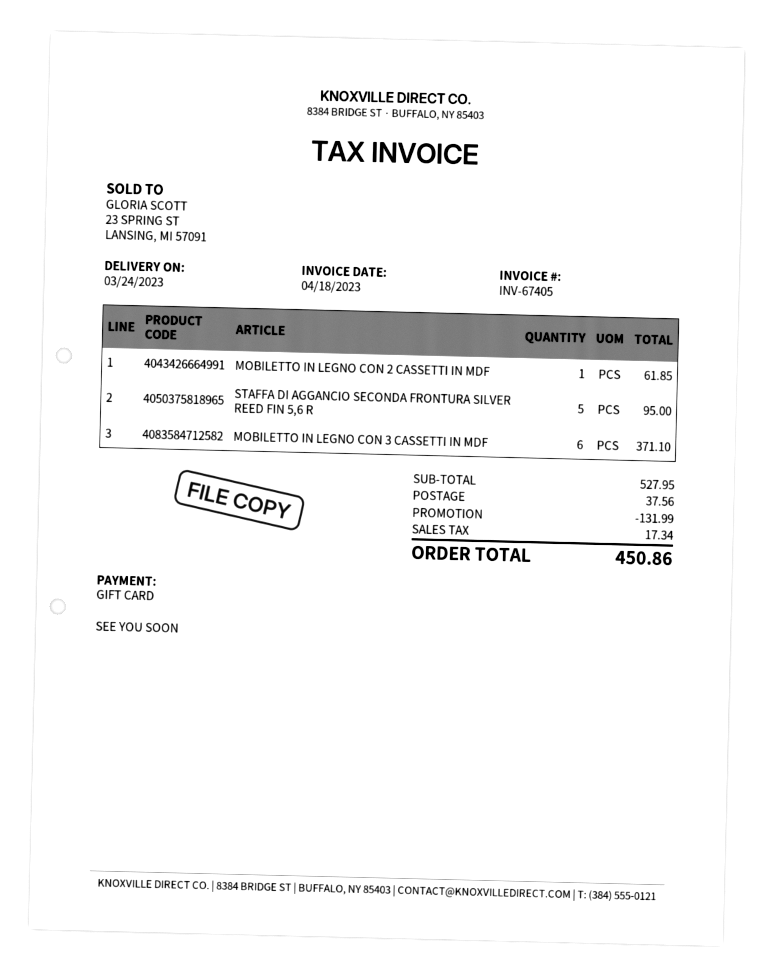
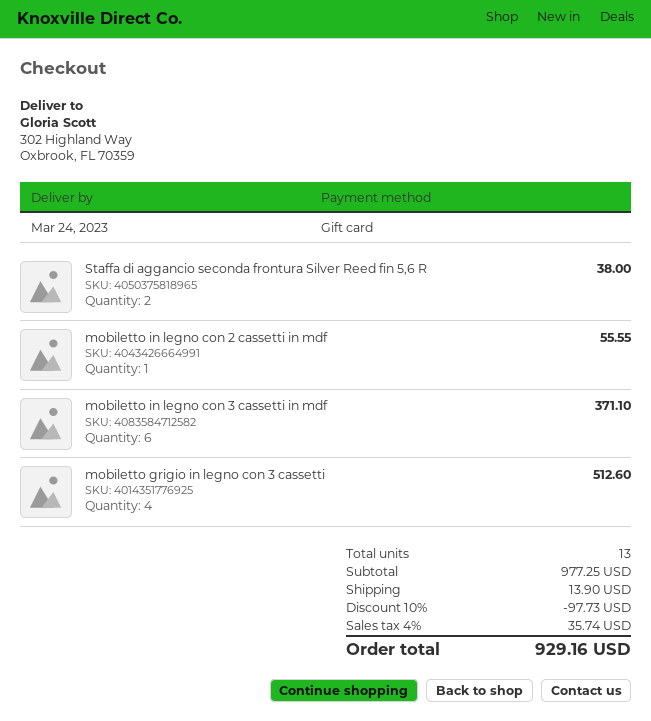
MOBILETTO IN LEGNO CON 2 CASSETTI IN MDF: 1 for 61.85 -> 1 for 55.55
STAFFA DI AGGANCIO SECONDA FRONTURA SILVER REED FIN 5,6 R: 5 for 95.00 -> 2 for 38.00
mobiletto grigio in legno con 3 cassetti: none -> 4 for 512.60
subtotal: 527.95 -> 977.25
discount: 131.99 -> 97.73
shipping: 37.56 -> 13.90
tax: 17.34 -> 35.74
total: 450.86 -> 929.16

